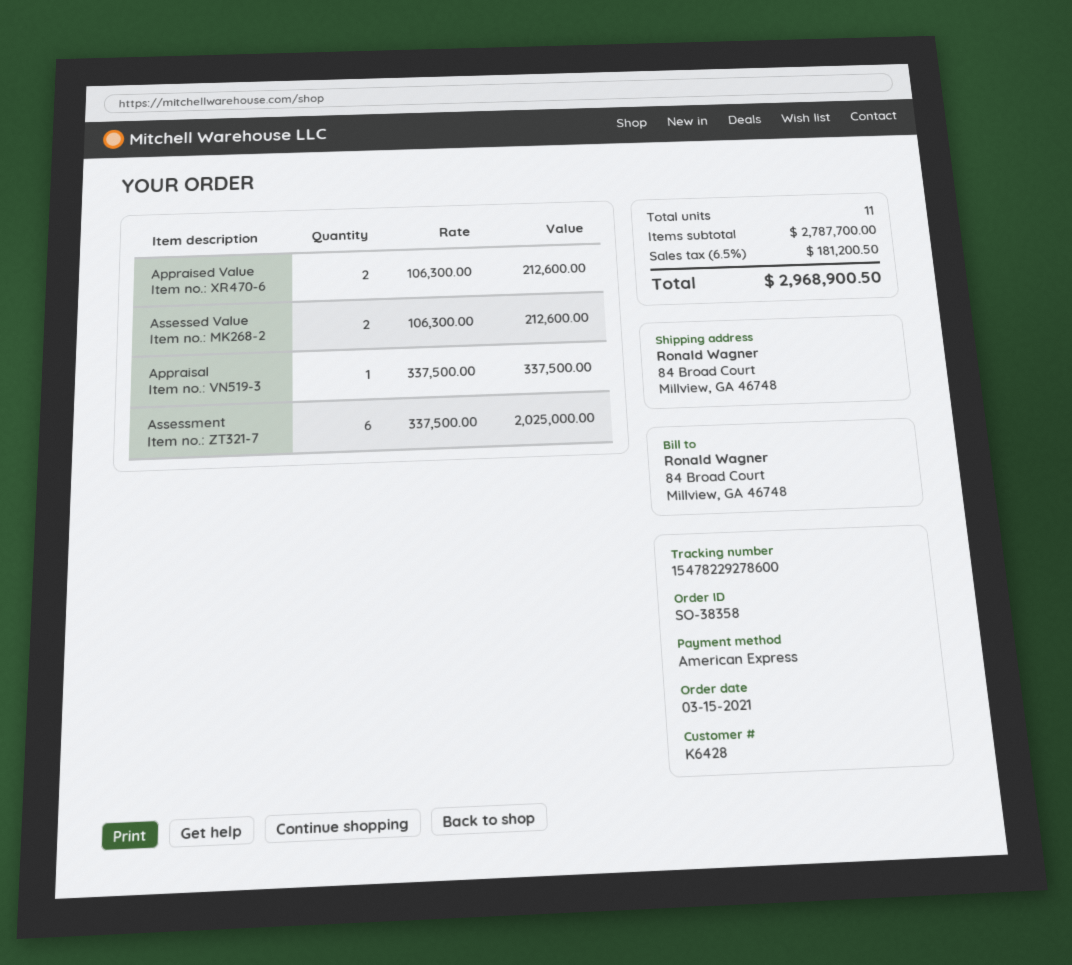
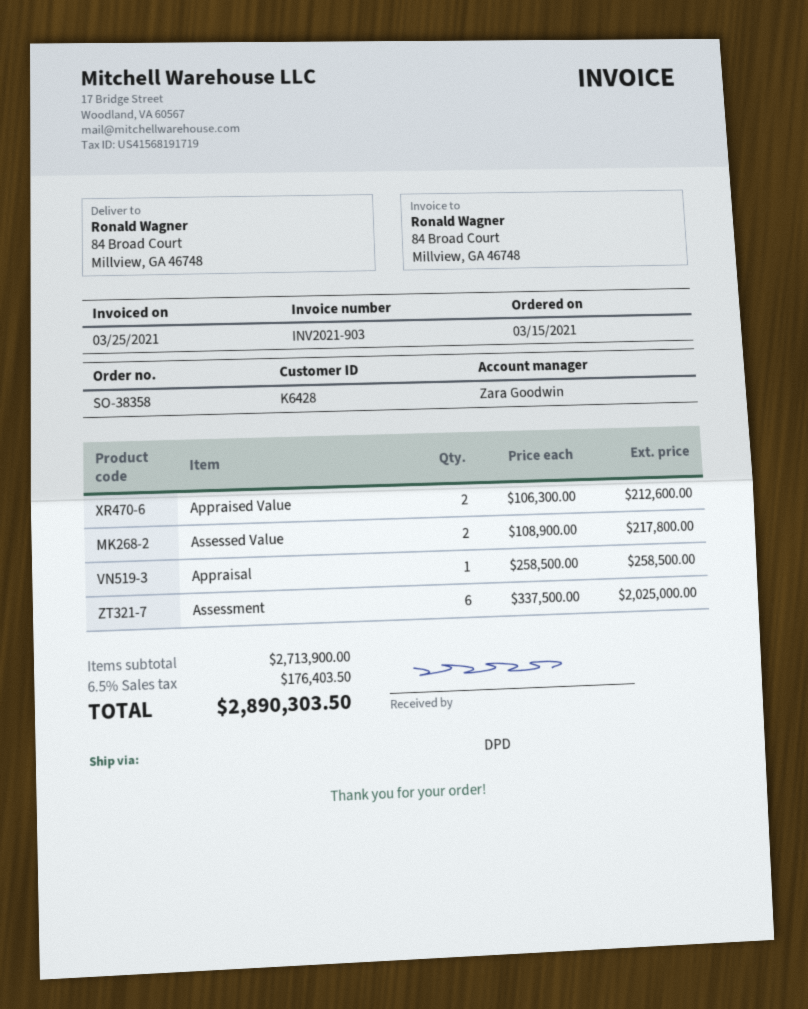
Assessed Value: 2 x 106300.00 = 212600.00 -> 2 x 108900.00 = 217800.00
Appraisal: 1 x 337500.00 = 337500.00 -> 1 x 258500.00 = 258500.00
subtotal: 2787700.00 -> 2713900.00
tax: 6.5% = 181200.50 -> 6.5% = 176403.50
total: 2968900.50 -> 2890303.50

